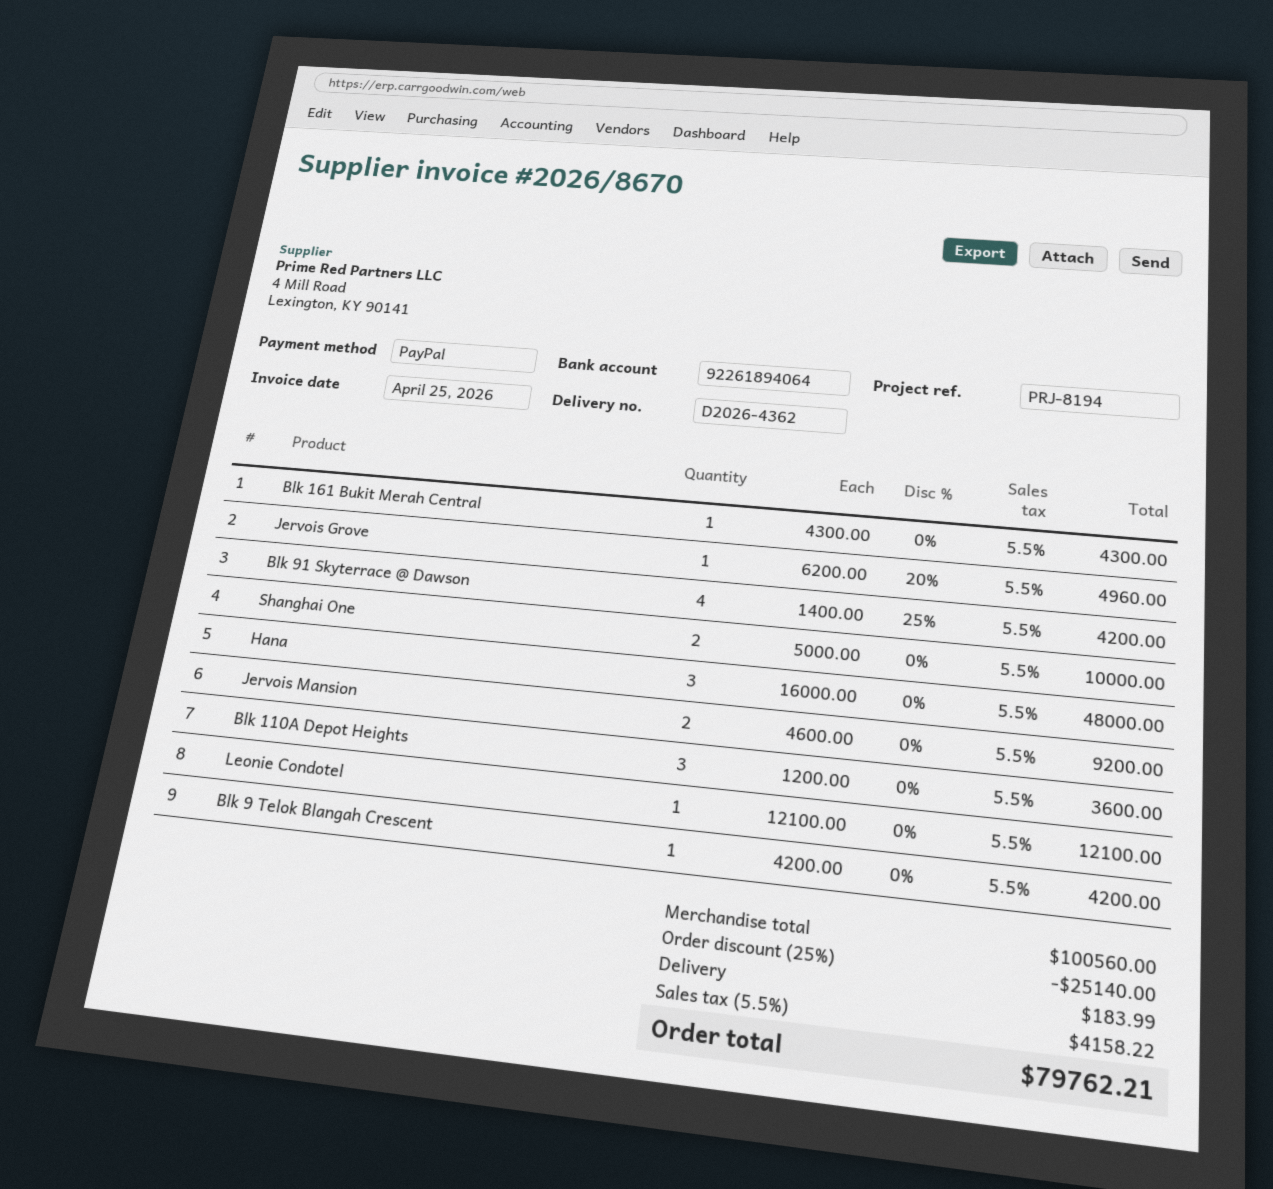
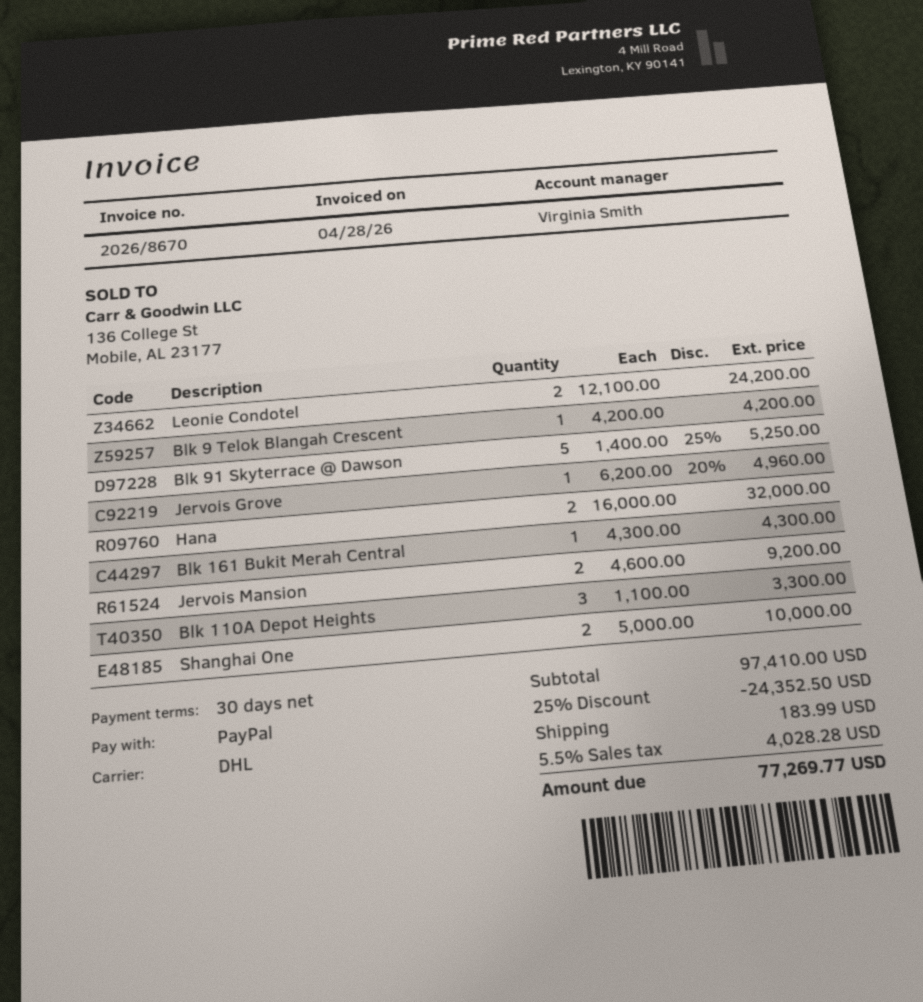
invoice date: 2026-04-25 -> 2026-04-28
Blk 91 Skyterrace @ Dawson: 4 x 1400.00 - 25% = 4200.00 -> 5 x 1400.00 - 25% = 5250.00
Hana: 3 x 16000.00 = 48000.00 -> 2 x 16000.00 = 32000.00
Blk 110A Depot Heights: 3 x 1200.00 = 3600.00 -> 3 x 1100.00 = 3300.00
Leonie Condotel: 1 x 12100.00 = 12100.00 -> 2 x 12100.00 = 24200.00
subtotal: 100560.00 -> 97410.00
discount: 25% = 25140.00 -> 25% = 24352.50
tax: 5.5% = 4158.22 -> 5.5% = 4028.28
total: 79762.21 -> 77269.77

